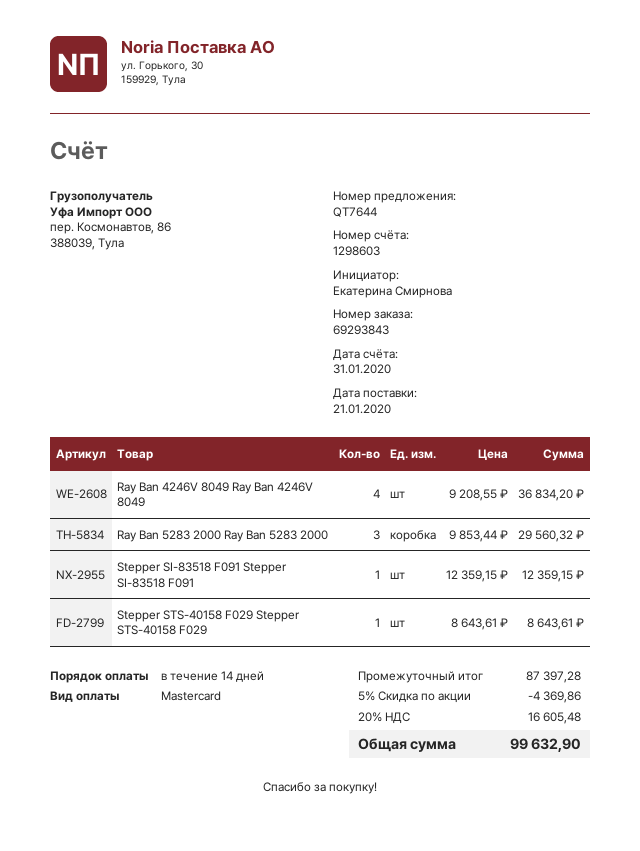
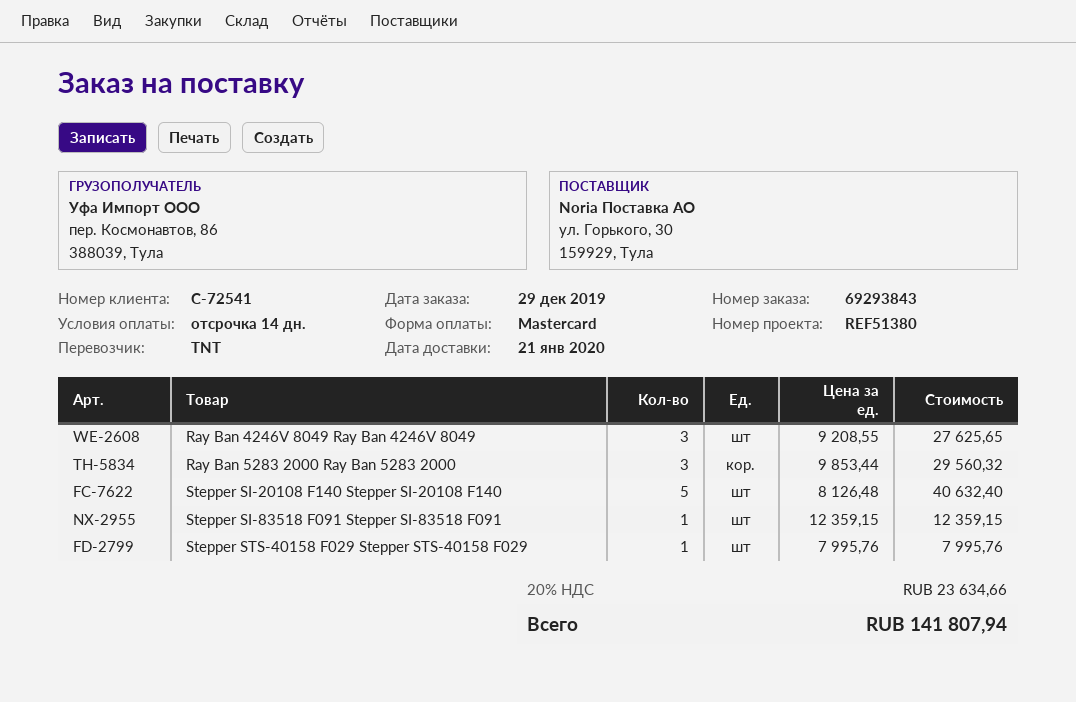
Ray Ban 4246V 8049 Ray Ban 4246V 8049: 4 x 9208.55 = 36834.20 -> 3 x 9208.55 = 27625.65
Stepper STS-40158 F029 Stepper STS-40158 F029: 1 x 8643.61 = 8643.61 -> 1 x 7995.76 = 7995.76
Stepper SI-20108 F140 Stepper SI-20108 F140: none -> 5 x 8126.48 = 40632.40
discount: 5% = 4369.86 -> none
tax: 20% = 16605.48 -> 20% = 23634.66
total: 99632.90 -> 141807.94

